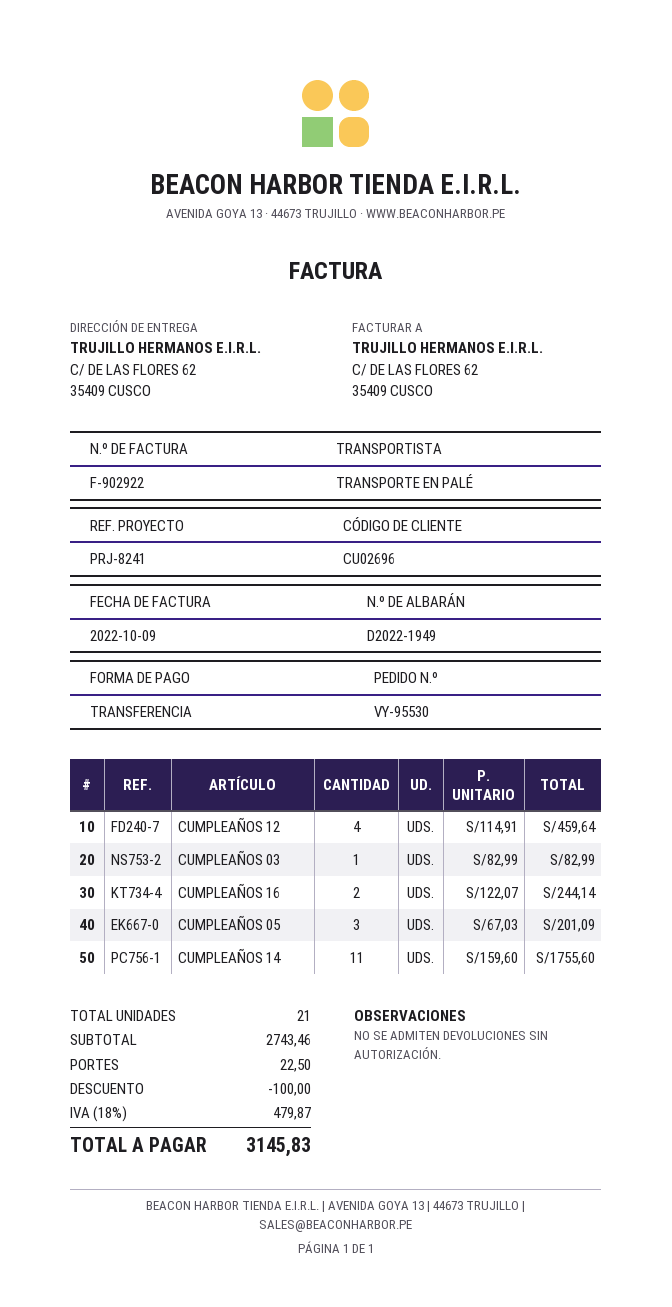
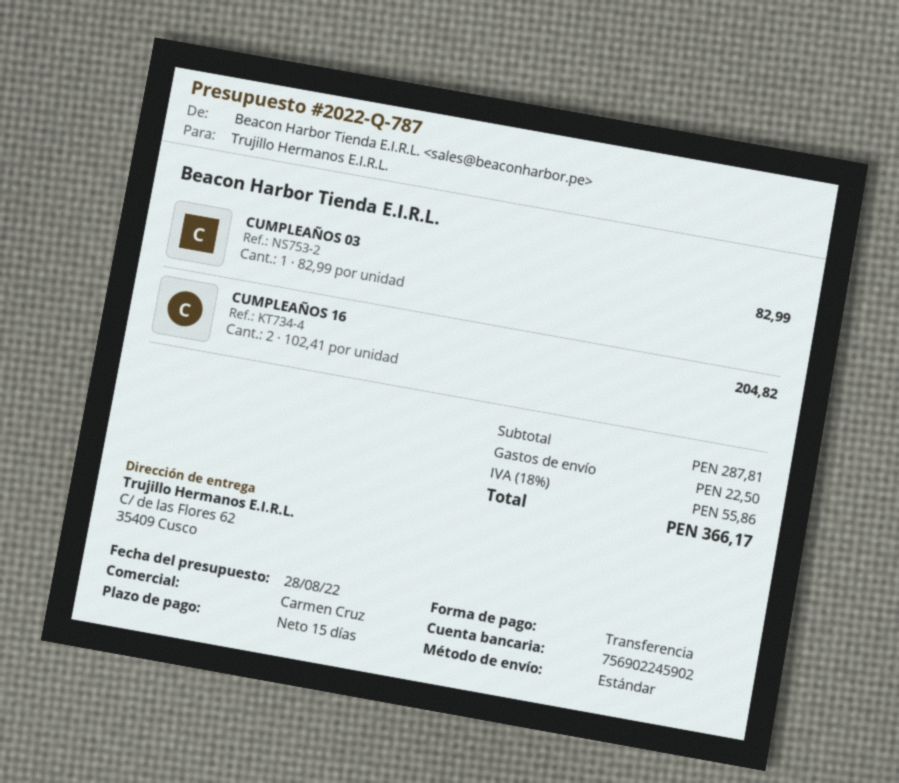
shipping method: pallet freight -> standard
CUMPLEAÑOS 12: 4 x 114.91 = 459.64 -> none
CUMPLEAÑOS 16: 2 x 122.07 = 244.14 -> 2 x 102.41 = 204.82
CUMPLEAÑOS 05: 3 x 67.03 = 201.09 -> none
CUMPLEAÑOS 14: 11 x 159.60 = 1755.60 -> none
subtotal: 2743.46 -> 287.81
discount: 100.00 -> none
tax: 18% = 479.87 -> 18% = 55.86
total: 3145.83 -> 366.17

